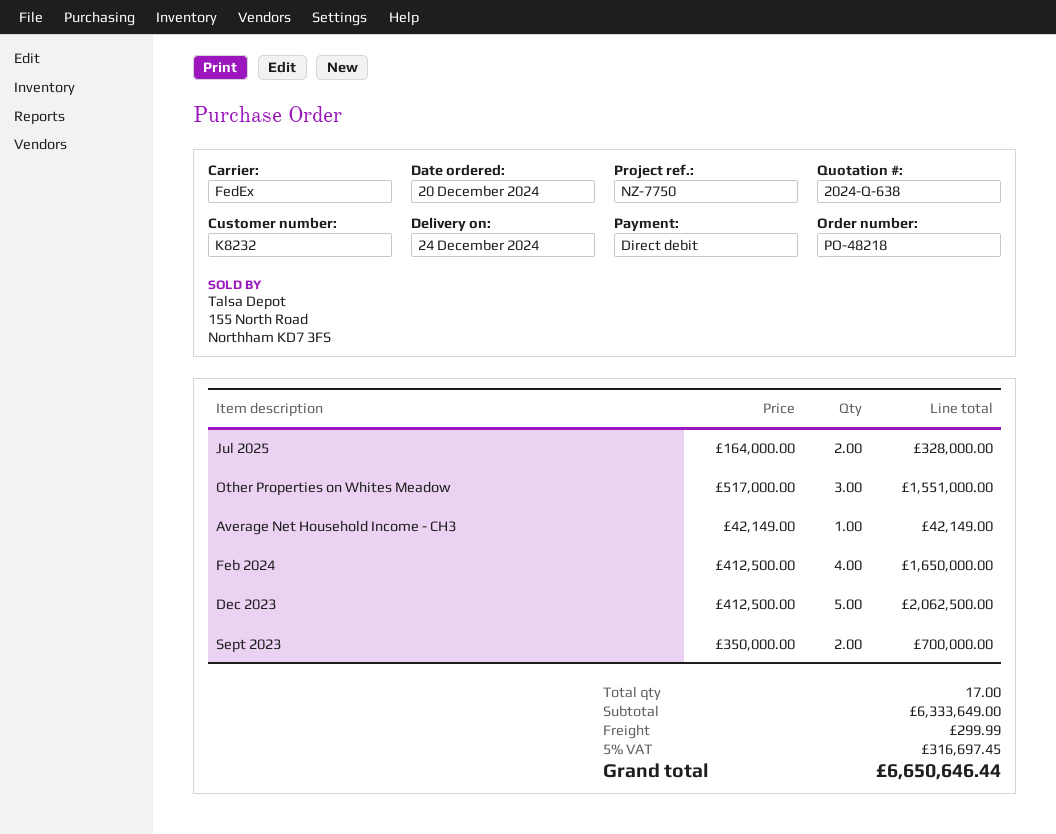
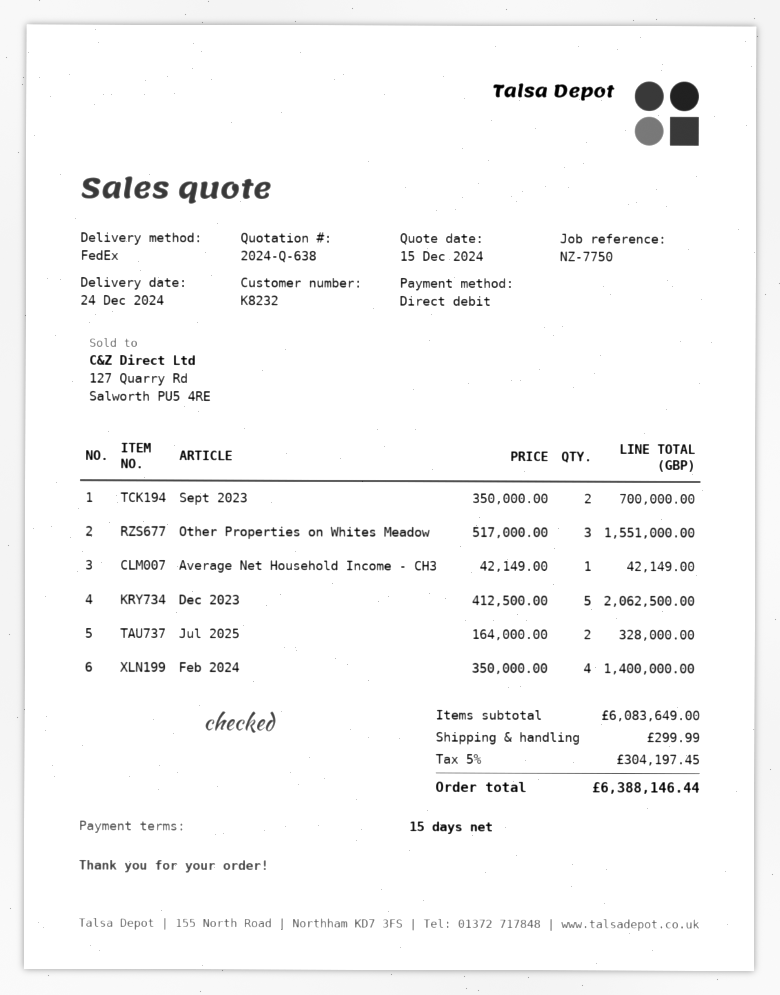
Feb 2024: 4 x 412500.00 = 1650000.00 -> 4 x 350000.00 = 1400000.00
subtotal: 6333649.00 -> 6083649.00
tax: 5% = 316697.45 -> 5% = 304197.45
total: 6650646.44 -> 6388146.44

